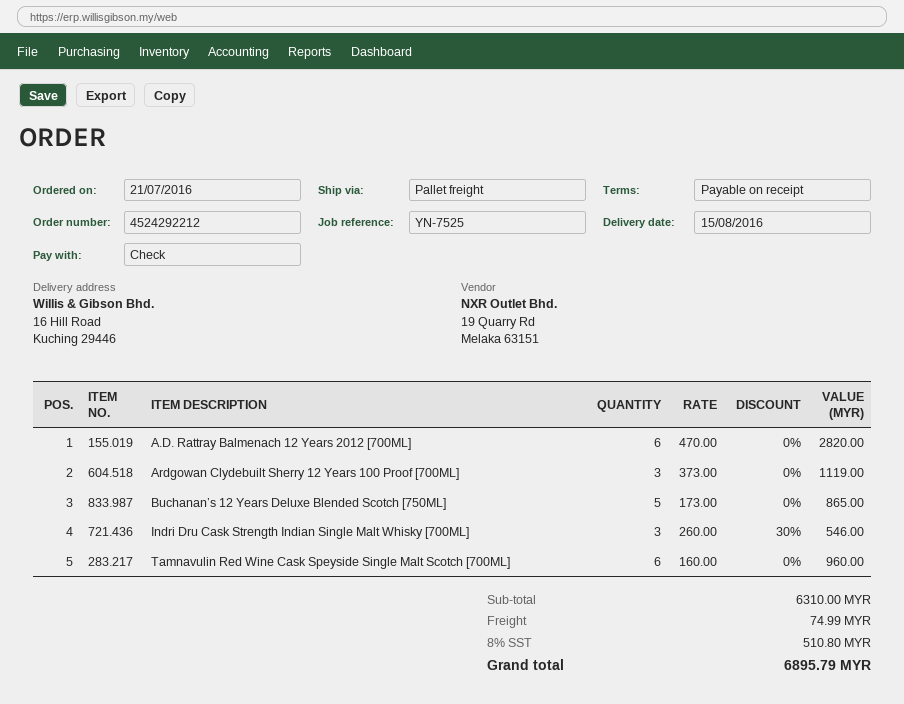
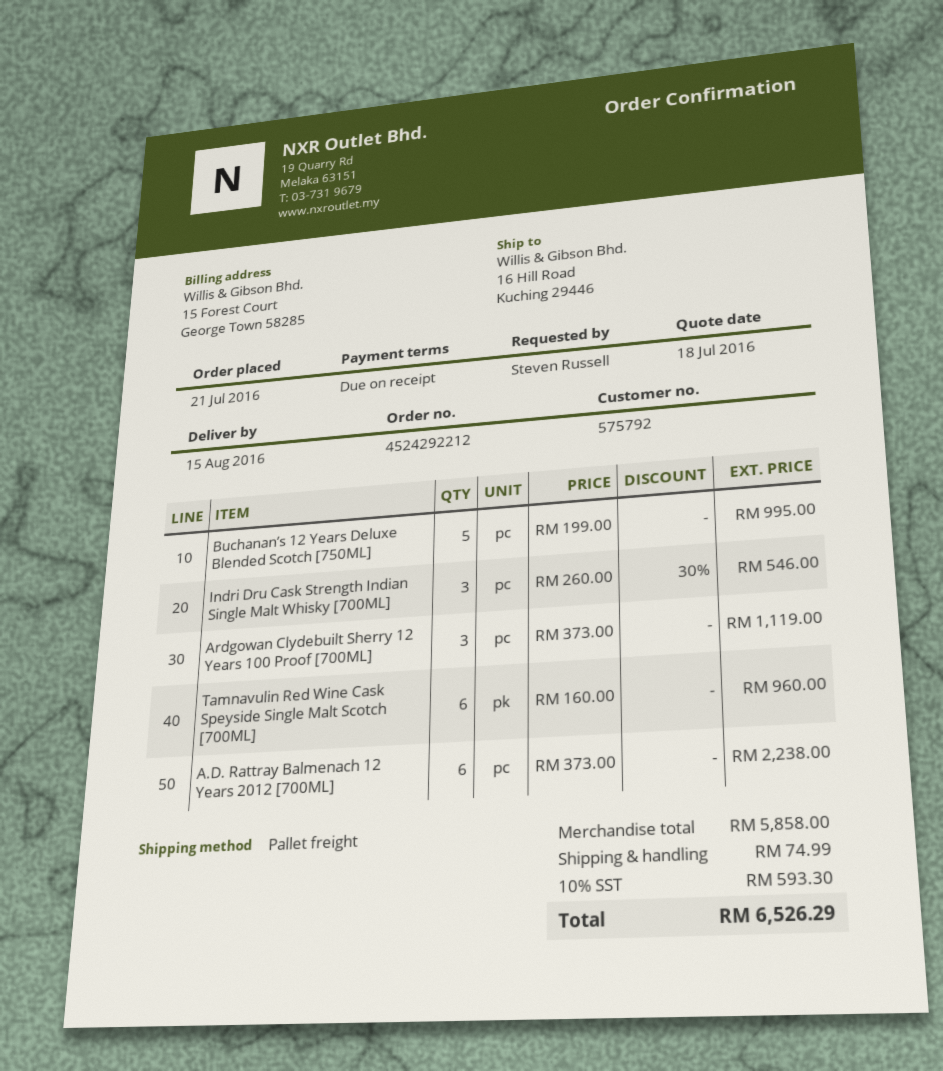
A.D. Rattray Balmenach 12 Years 2012 [700ML]: 6 x 470.00 = 2820.00 -> 6 x 373.00 = 2238.00
Buchanan’s 12 Years Deluxe Blended Scotch [750ML]: 5 x 173.00 = 865.00 -> 5 x 199.00 = 995.00
subtotal: 6310.00 -> 5858.00
tax: 8% = 510.80 -> 10% = 593.30
total: 6895.79 -> 6526.29

